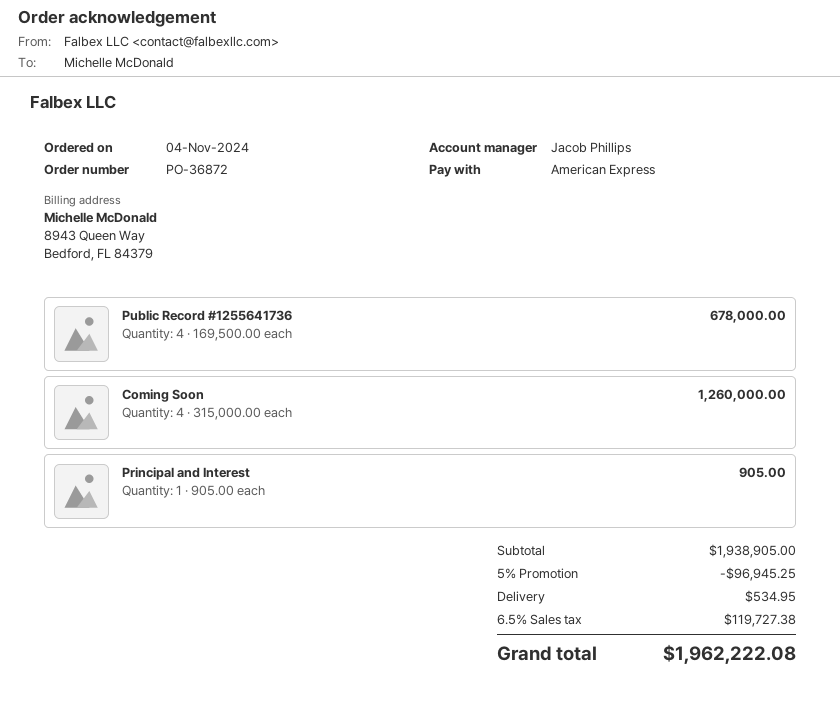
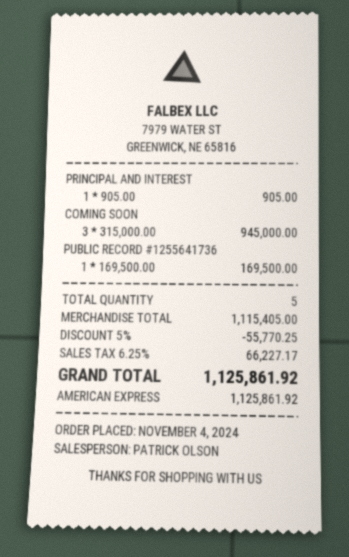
sales rep: Jacob Phillips -> PATRICK OLSON
Public Record #1255641736: 4 x 169500.00 = 678000.00 -> 1 x 169500.00 = 169500.00
Coming Soon: 4 x 315000.00 = 1260000.00 -> 3 x 315000.00 = 945000.00
subtotal: 1938905.00 -> 1115405.00
discount: 5% = 96945.25 -> 5% = 55770.25
shipping: 534.95 -> none
tax: 6.5% = 119727.38 -> 6.25% = 66227.17
total: 1962222.08 -> 1125861.92

